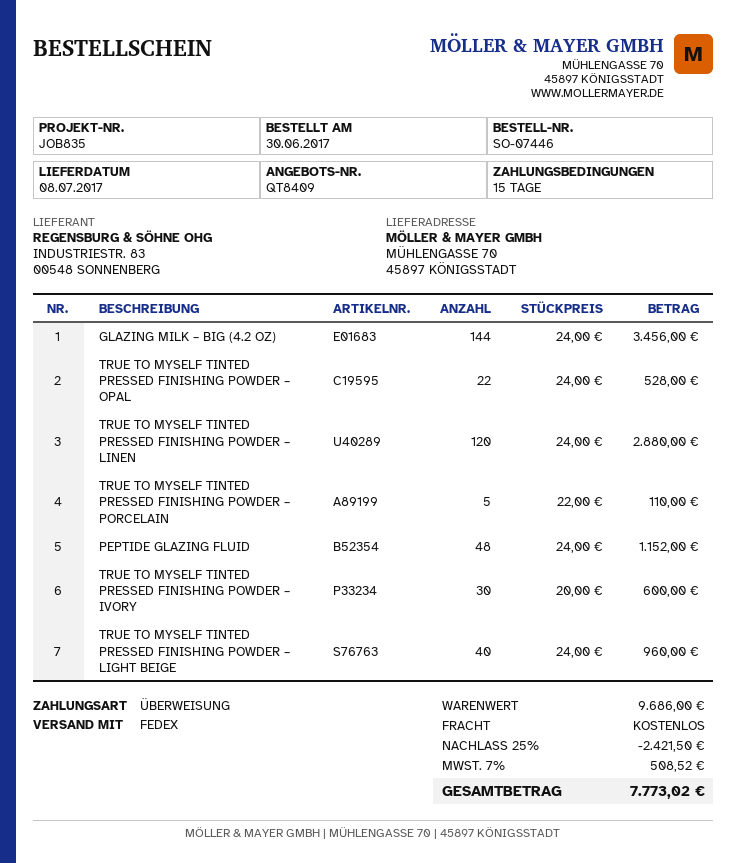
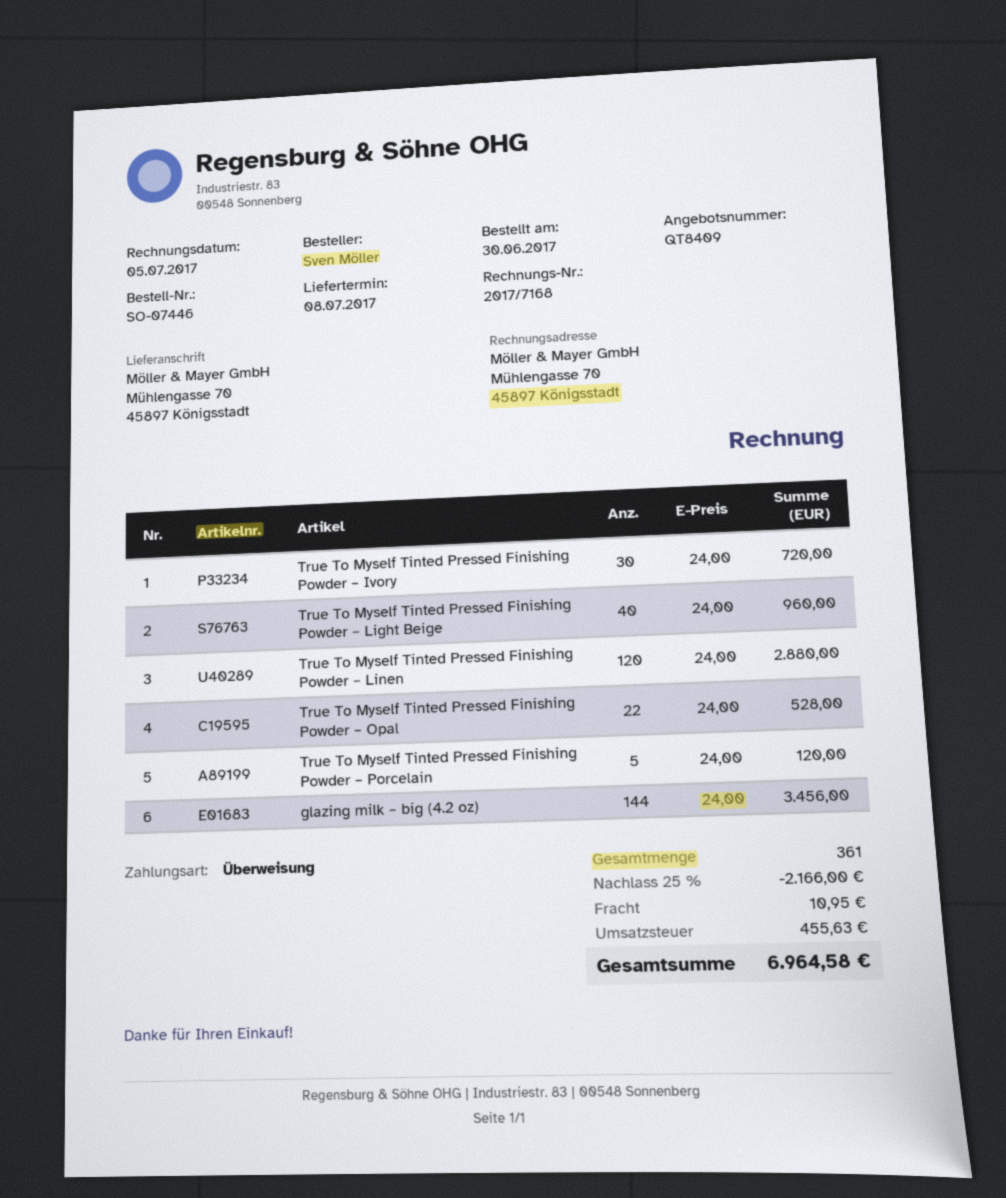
TRUE TO MYSELF TINTED PRESSED FINISHING POWDER – PORCELAIN: 5 x 22.00 = 110.00 -> 5 x 24.00 = 120.00
PEPTIDE GLAZING FLUID: 48 x 24.00 = 1152.00 -> none
TRUE TO MYSELF TINTED PRESSED FINISHING POWDER – IVORY: 30 x 20.00 = 600.00 -> 30 x 24.00 = 720.00
discount: 25% = 2421.50 -> 25% = 2166.00
shipping: 0.00 -> 10.95
tax: 508.52 -> 455.63
total: 7773.02 -> 6964.58

